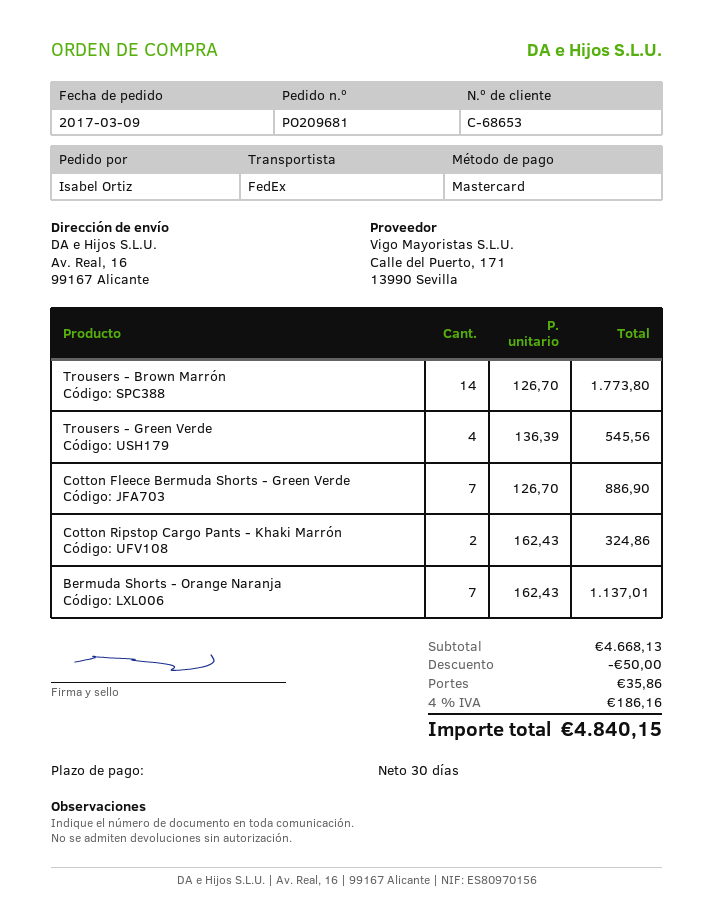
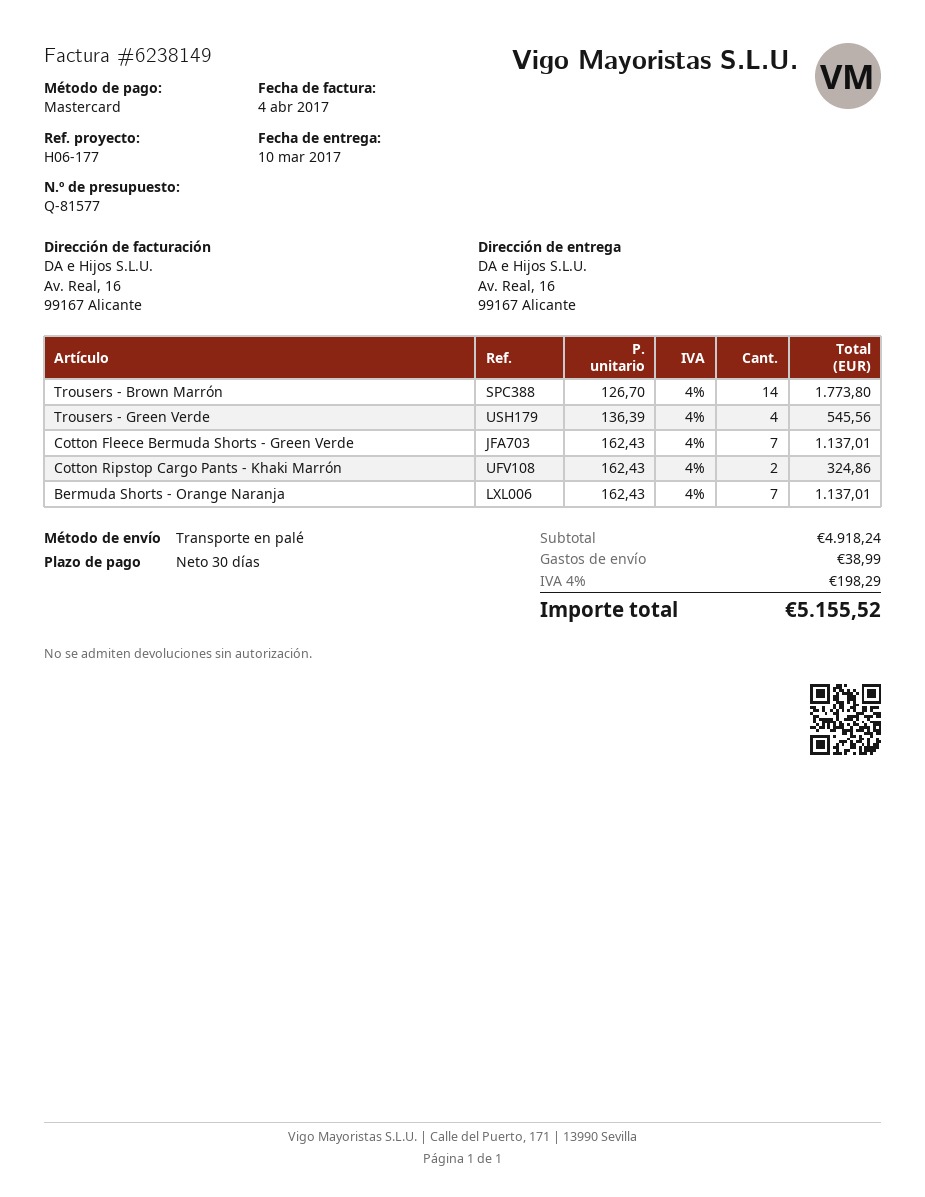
shipping method: FedEx -> pallet freight
Cotton Fleece Bermuda Shorts - Green Verde: 7 x 126.70 = 886.90 -> 7 x 162.43 = 1137.01
subtotal: 4668.13 -> 4918.24
discount: 50.00 -> none
shipping: 35.86 -> 38.99
tax: 4% = 186.16 -> 4% = 198.29
total: 4840.15 -> 5155.52

